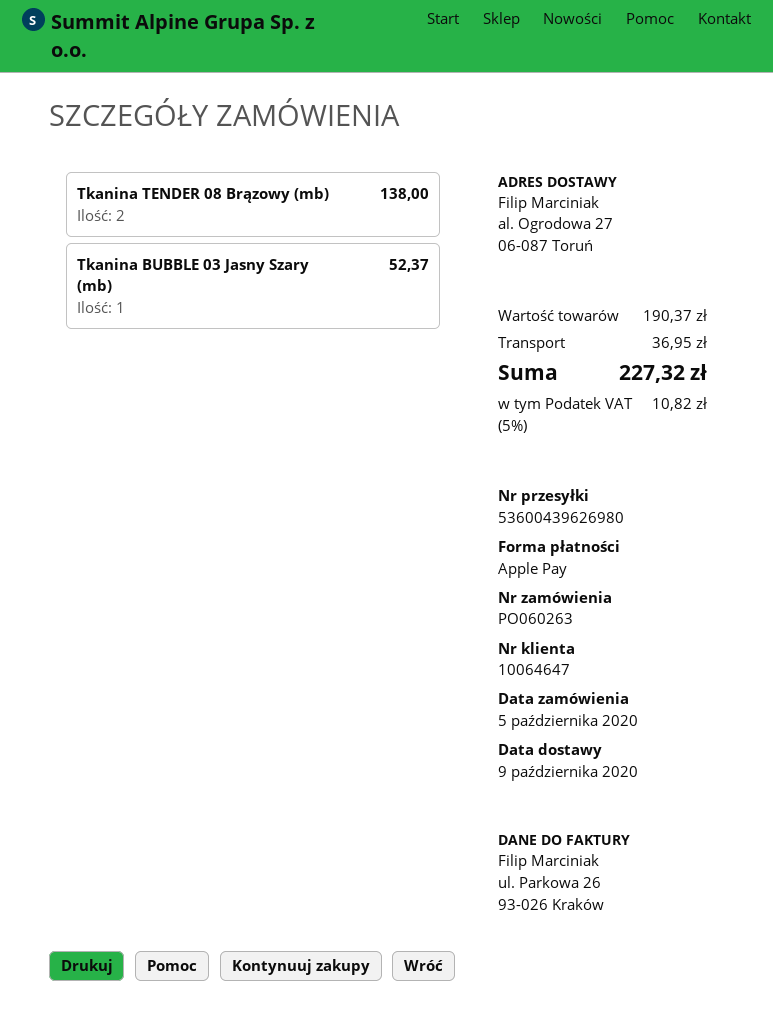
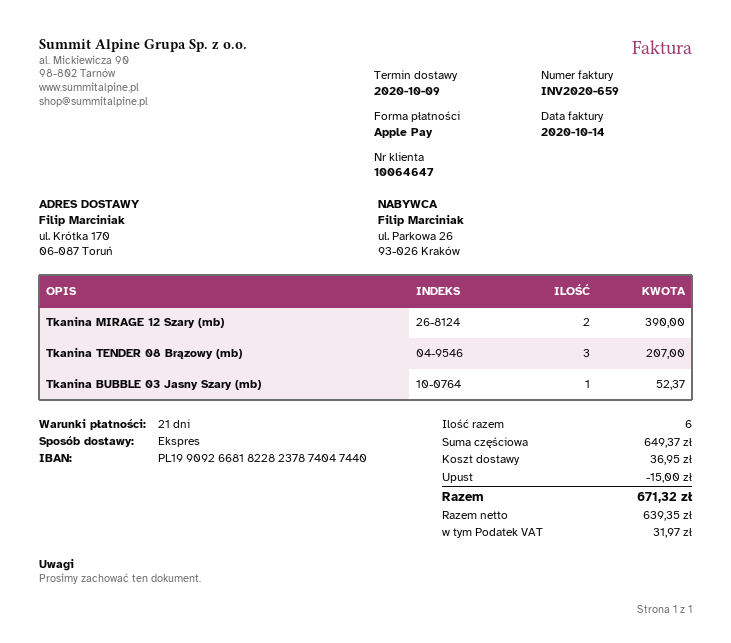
ship to: al. Ogrodowa 27, 06-087 Toruń -> ul. Krótka 170, 06-087 Toruń
Tkanina TENDER 08 Brązowy (mb): 2 for 138.00 -> 3 for 207.00
Tkanina MIRAGE 12 Szary (mb): none -> 2 for 390.00
subtotal: 190.37 -> 649.37
discount: none -> 15.00
tax: 10.82 -> 31.97
total: 227.32 -> 671.32

